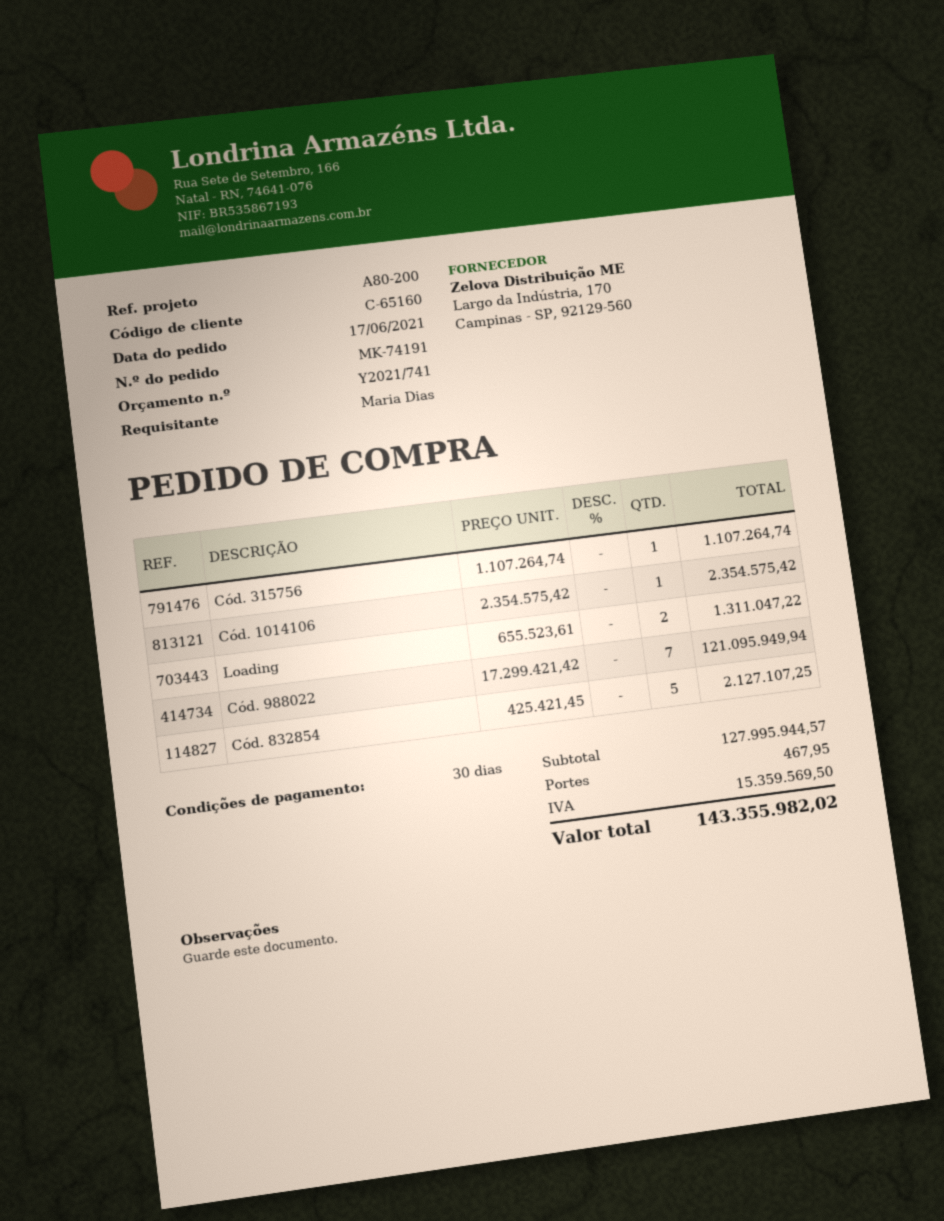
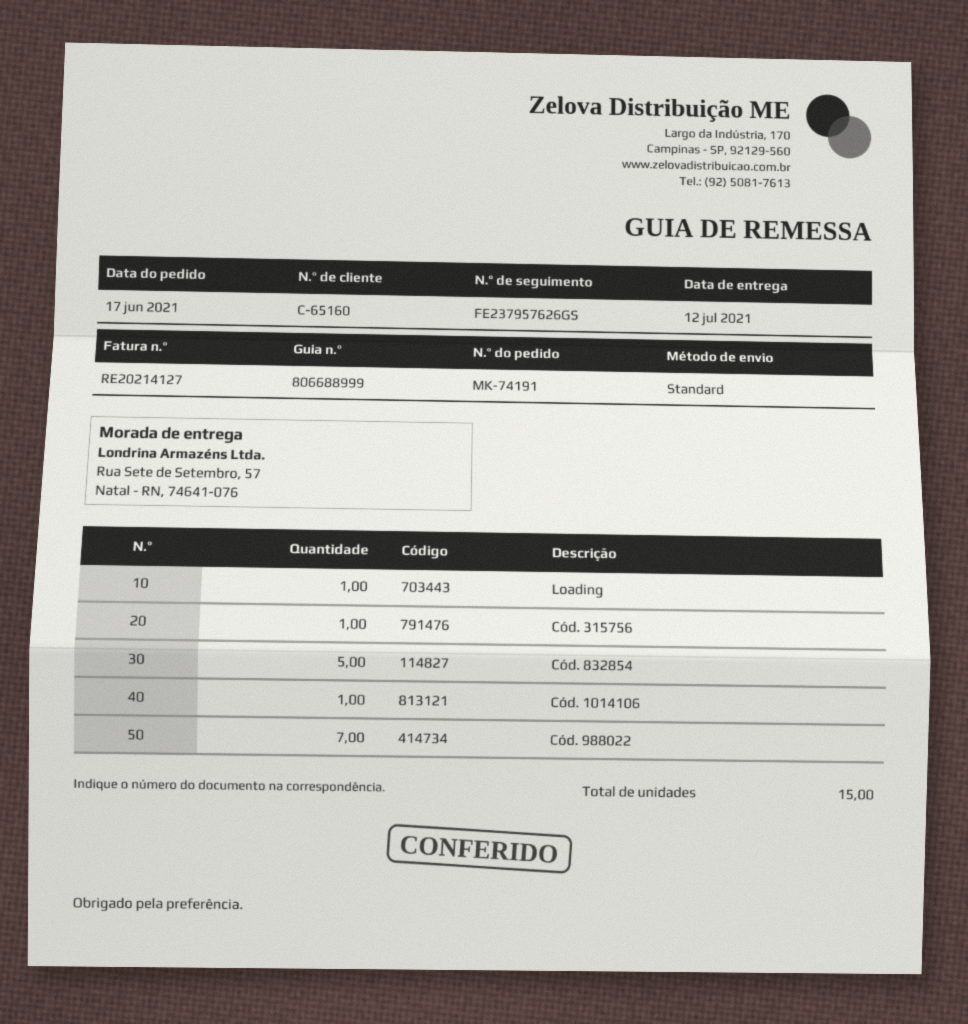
Loading: 2 -> 1

